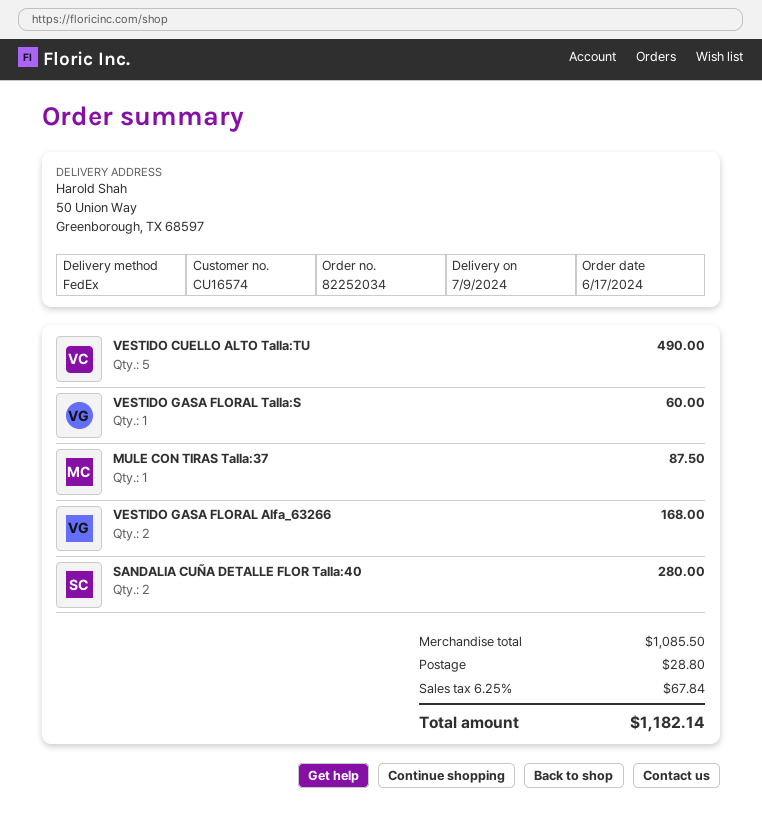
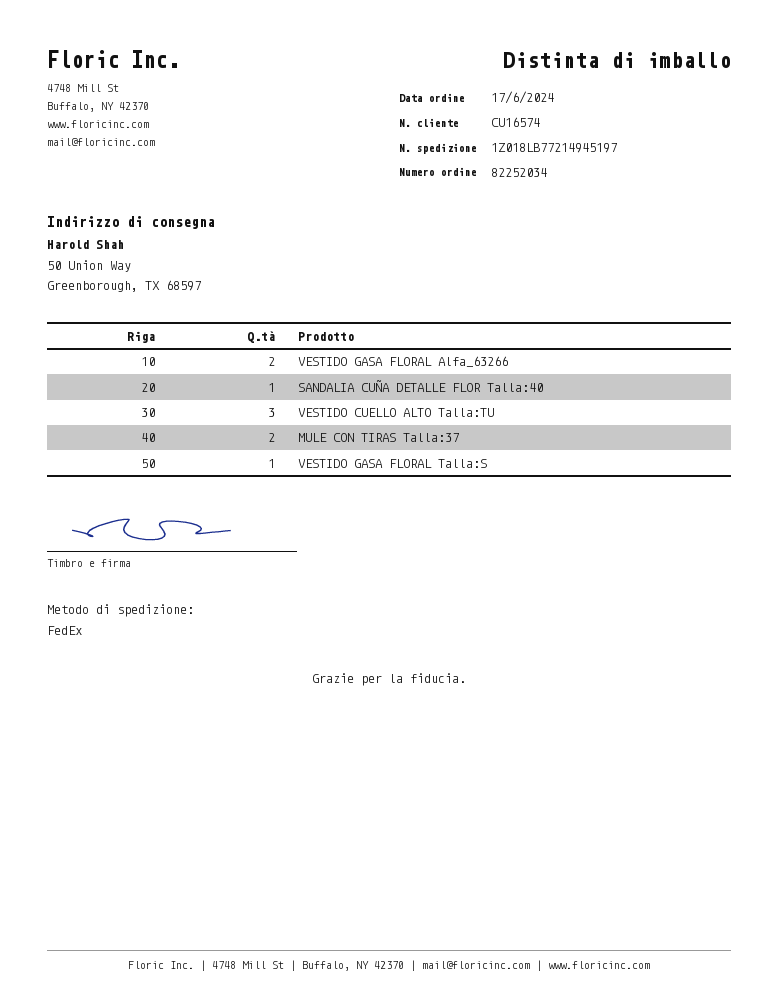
VESTIDO CUELLO ALTO Talla:TU: 5 -> 3
MULE CON TIRAS Talla:37: 1 -> 2
SANDALIA CUÑA DETALLE FLOR Talla:40: 2 -> 1

